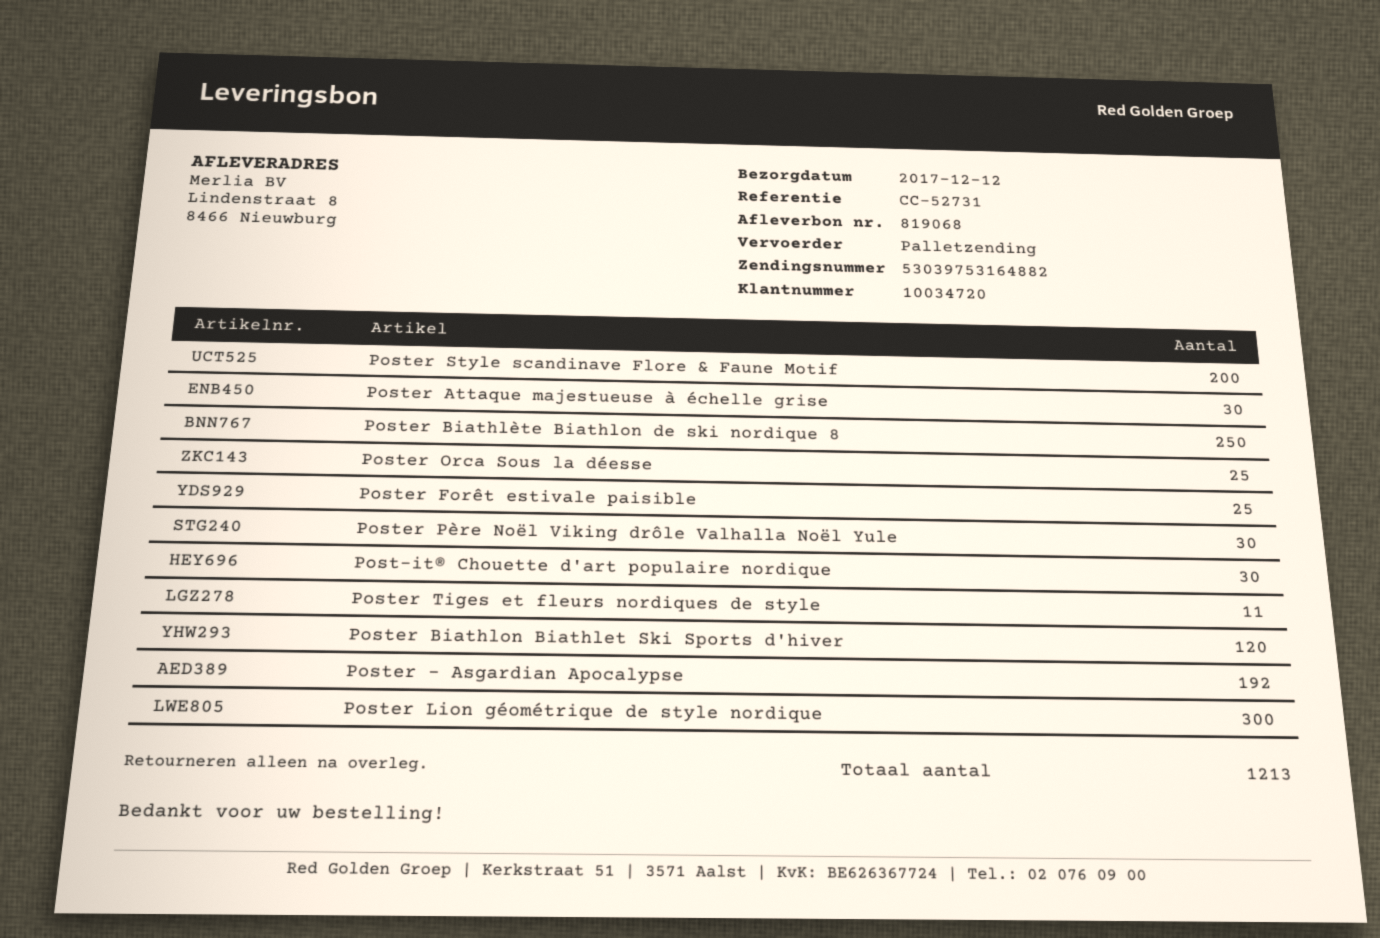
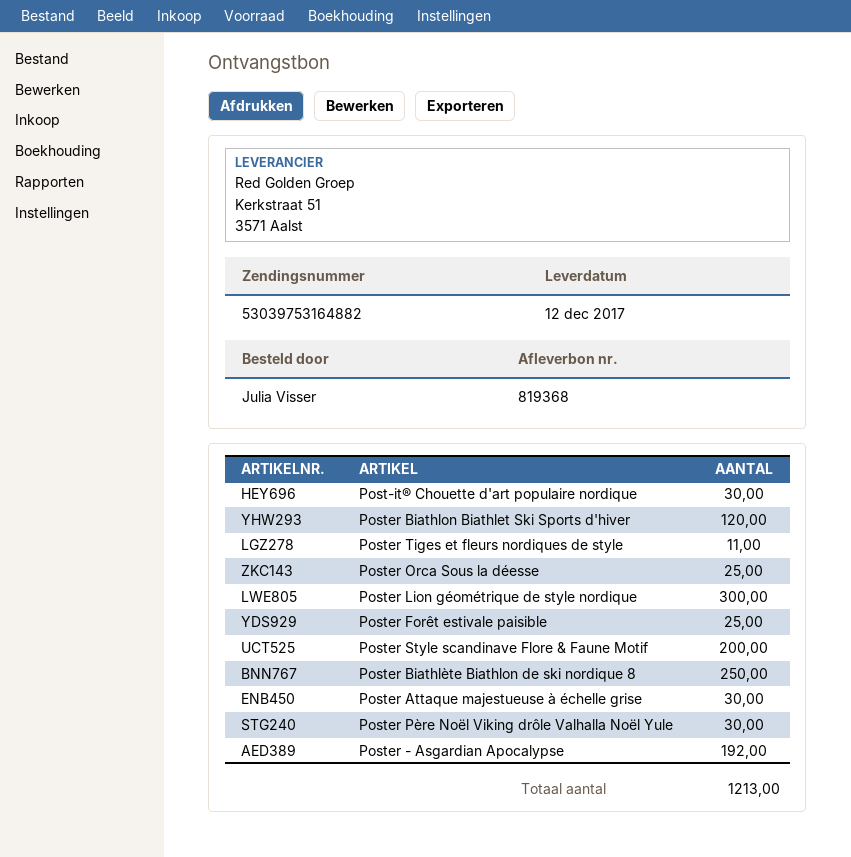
delivery note number: 819068 -> 819368

